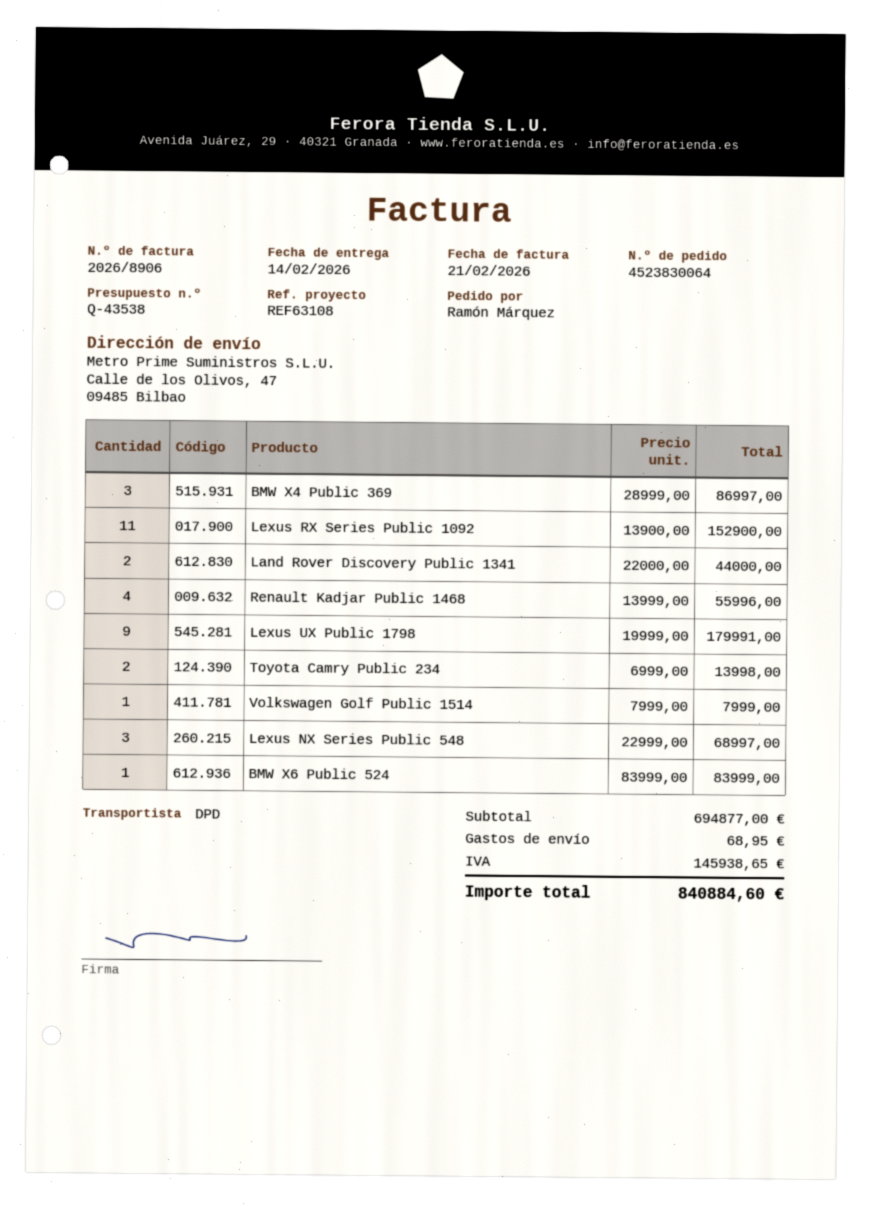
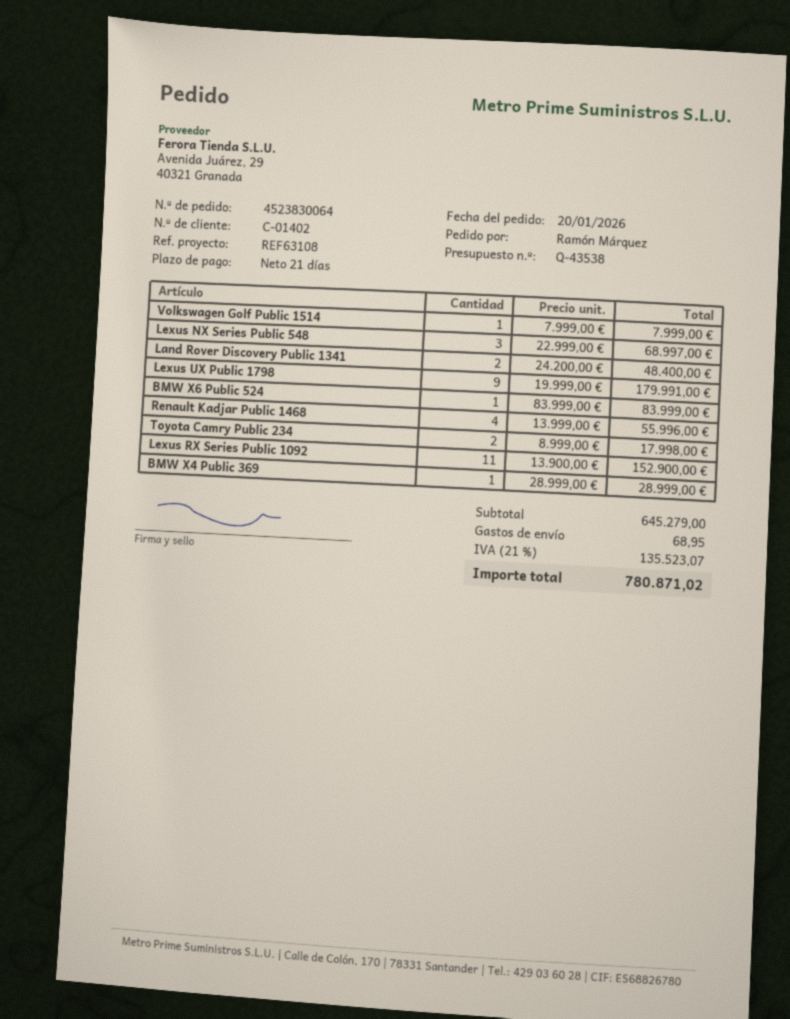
BMW X4 Public 369: 3 x 28999.00 = 86997.00 -> 1 x 28999.00 = 28999.00
Land Rover Discovery Public 1341: 2 x 22000.00 = 44000.00 -> 2 x 24200.00 = 48400.00
Toyota Camry Public 234: 2 x 6999.00 = 13998.00 -> 2 x 8999.00 = 17998.00
subtotal: 694877.00 -> 645279.00
tax: 145938.65 -> 135523.07
total: 840884.60 -> 780871.02

